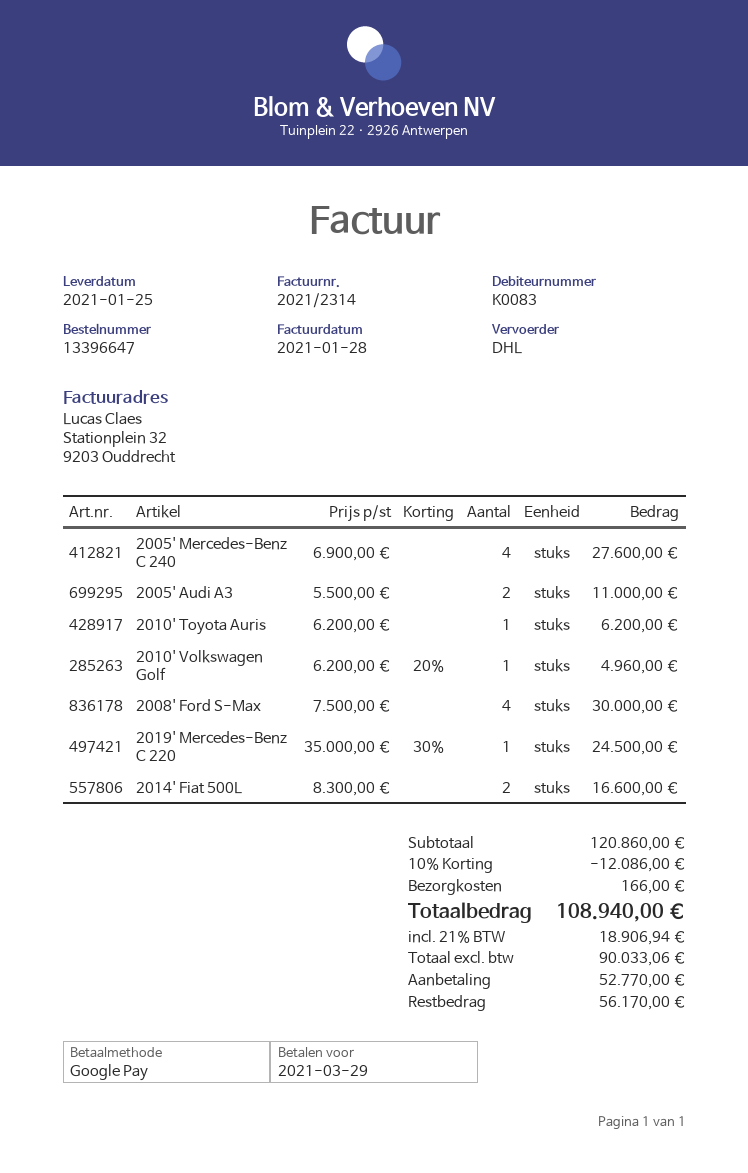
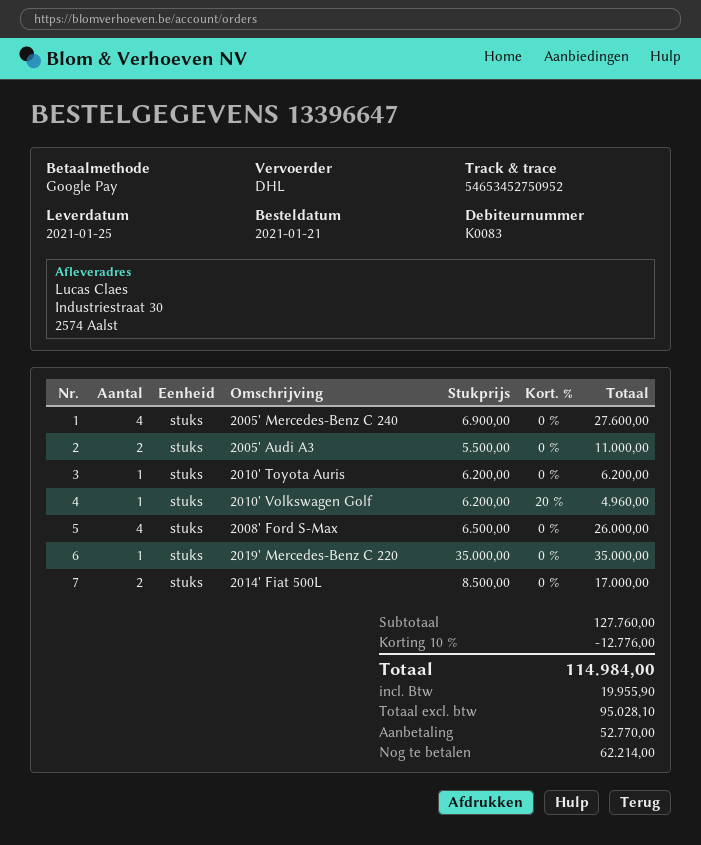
2008' Ford S-Max: 4 x 7500.00 = 30000.00 -> 4 x 6500.00 = 26000.00
2019' Mercedes-Benz C 220: 1 x 35000.00 - 30% = 24500.00 -> 1 x 35000.00 = 35000.00
2014' Fiat 500L: 2 x 8300.00 = 16600.00 -> 2 x 8500.00 = 17000.00
subtotal: 120860.00 -> 127760.00
discount: 10% = 12086.00 -> 10% = 12776.00
shipping: 166.00 -> none
net: 90033.06 -> 95028.10
tax: 18906.94 -> 19955.90
total: 108940.00 -> 114984.00
balance: 56170.00 -> 62214.00

